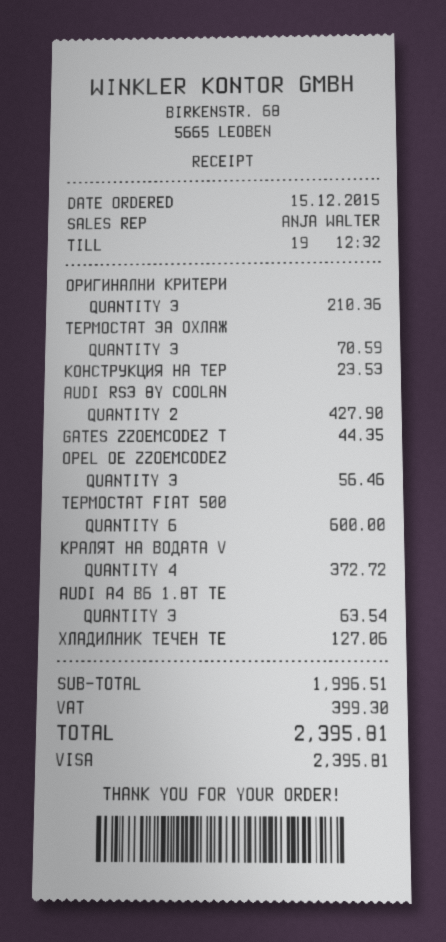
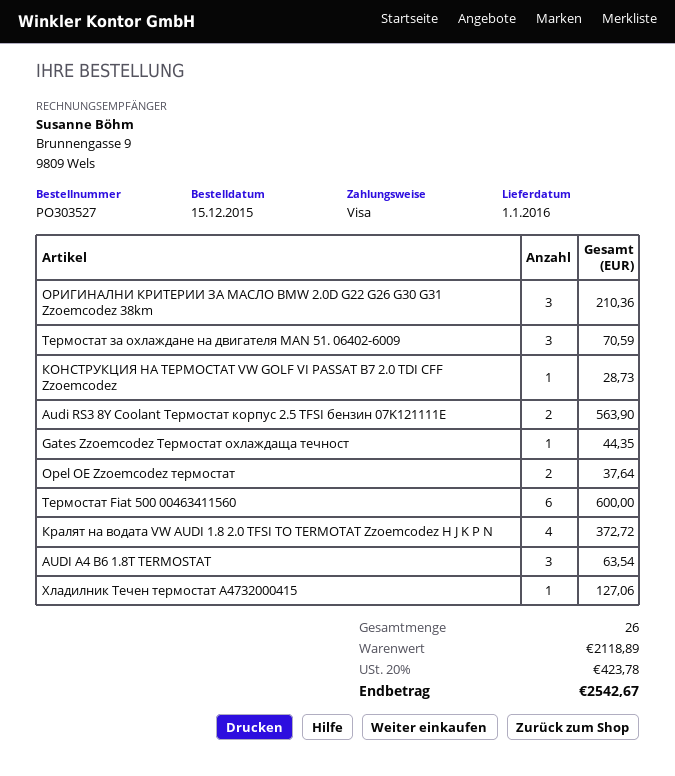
КОНСТРУКЦИЯ НА ТЕР: 1 for 23.53 -> 1 for 28.73
AUDI RS3 8Y COOLAN: 2 for 427.90 -> 2 for 563.90
OPEL OE ZZOEMCODEZ: 3 for 56.46 -> 2 for 37.64
subtotal: 1996.51 -> 2118.89
tax: 399.30 -> 423.78
total: 2395.81 -> 2542.67

